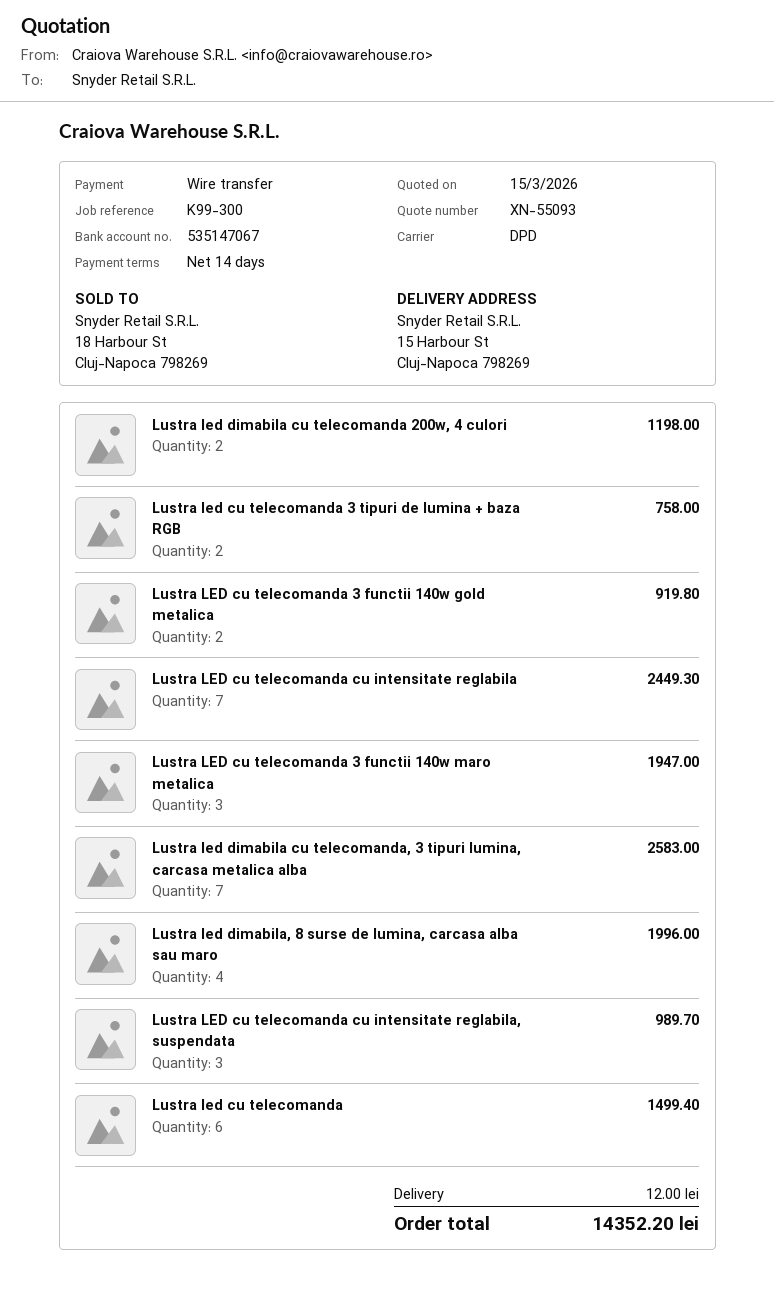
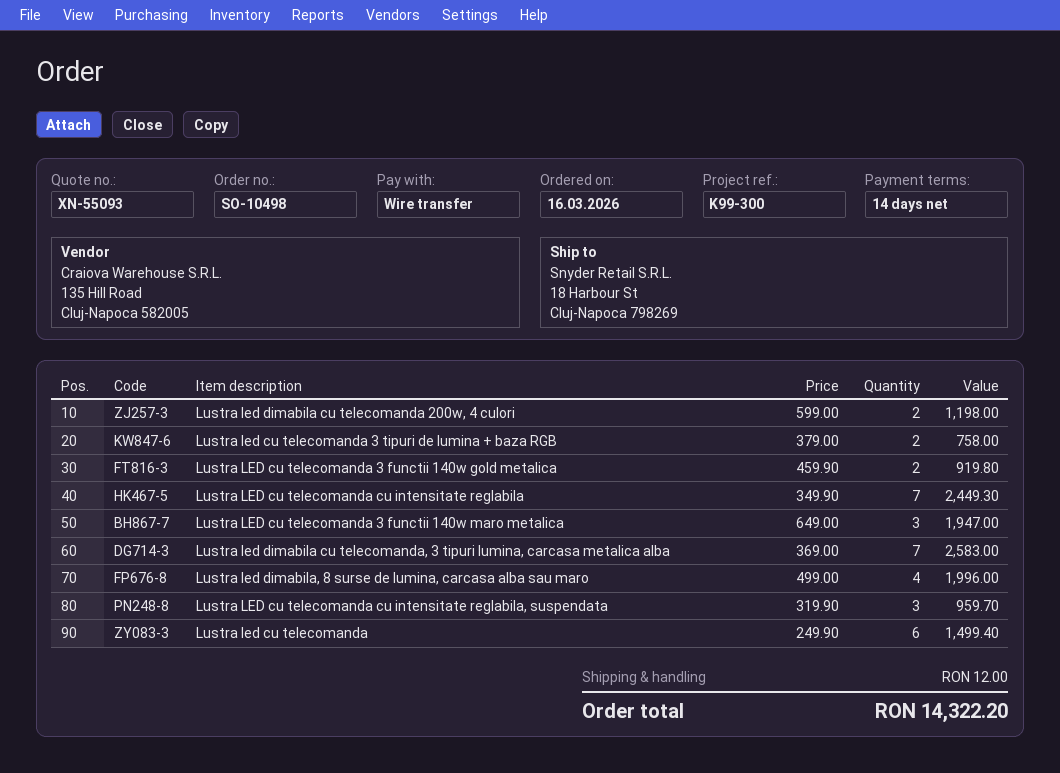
ship to: 15 Harbour St, Cluj-Napoca 798269 -> 18 Harbour St, Cluj-Napoca 798269
Lustra LED cu telecomanda cu intensitate reglabila, suspendata: 3 for 989.70 -> 3 for 959.70
total: 14352.20 -> 14322.20

